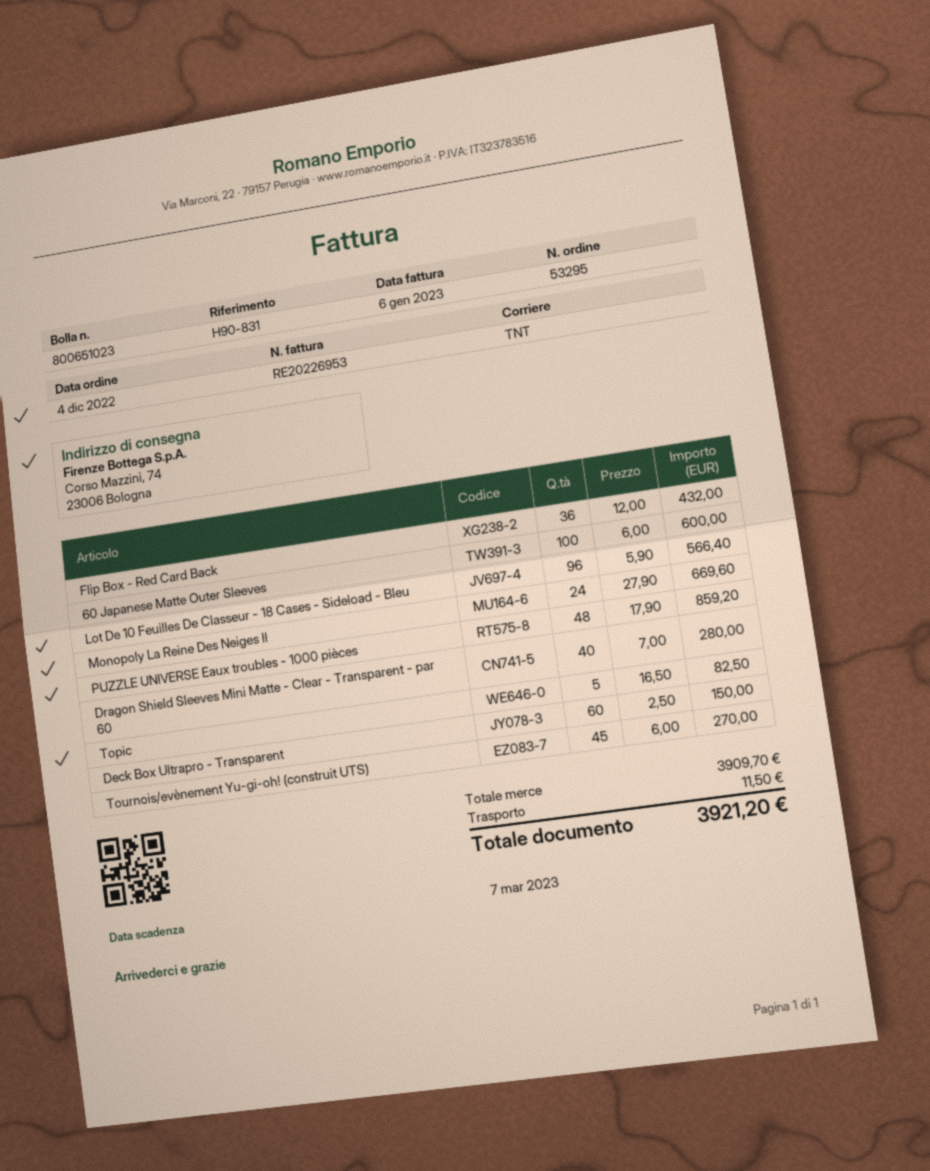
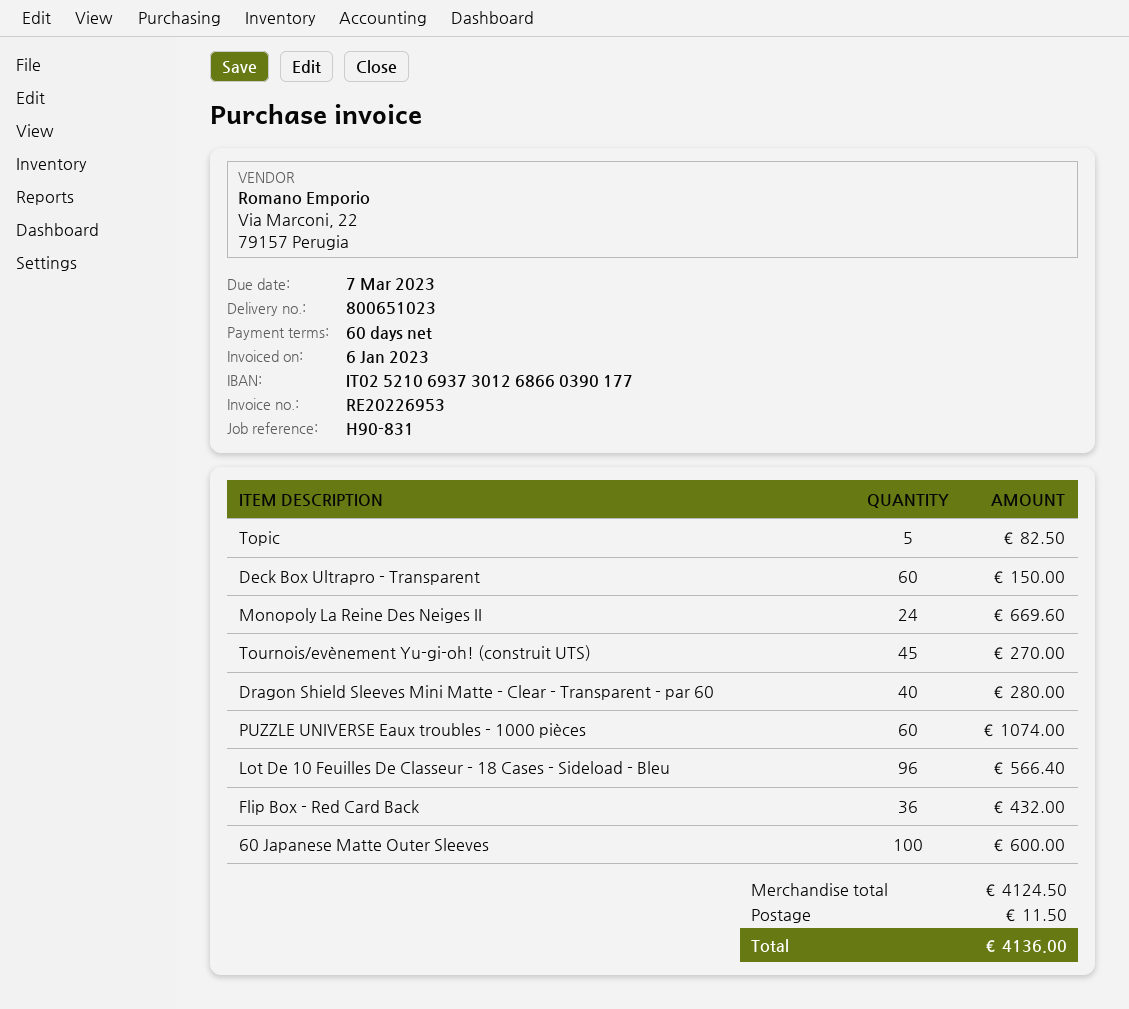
PUZZLE UNIVERSE Eaux troubles - 1000 pièces: 48 for 859.20 -> 60 for 1074.00
subtotal: 3909.70 -> 4124.50
total: 3921.20 -> 4136.00

